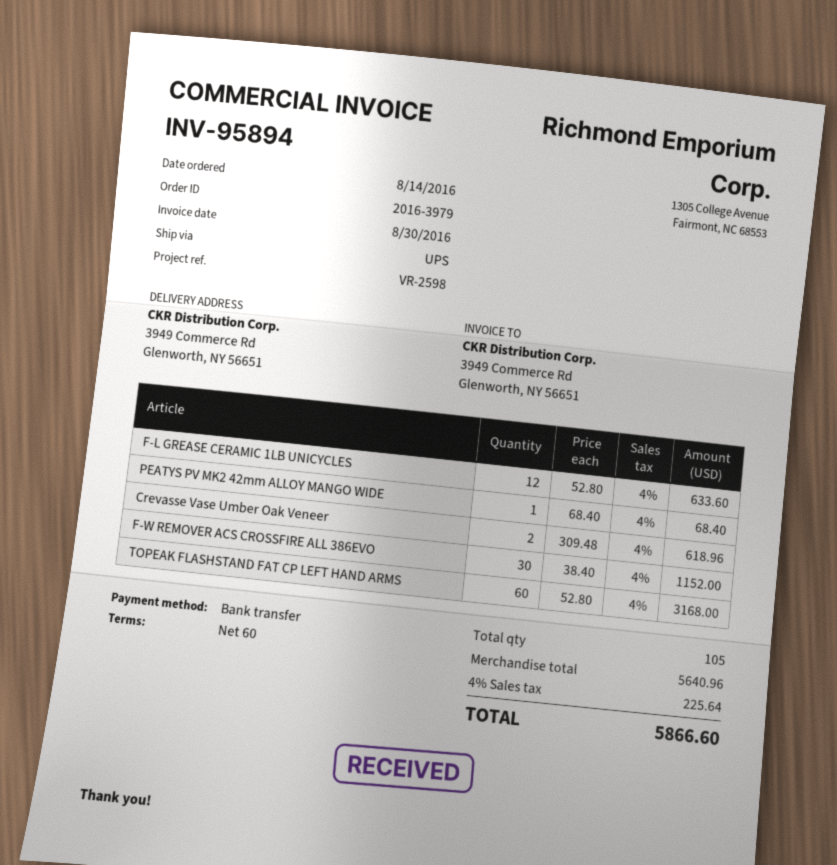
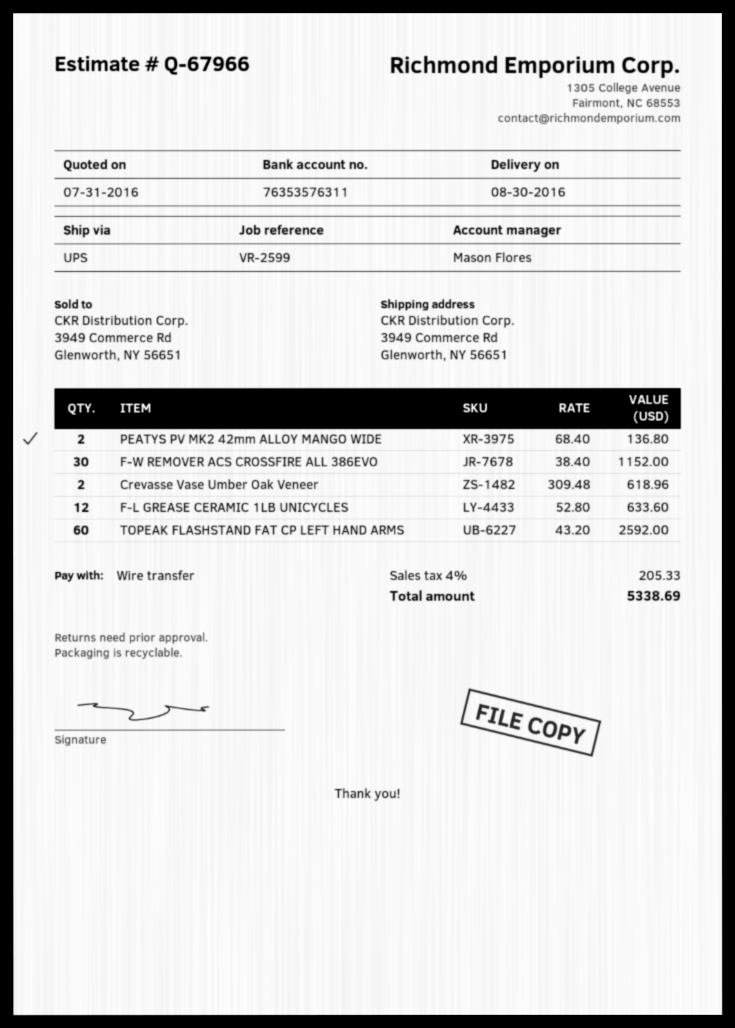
reference: VR-2598 -> VR-2599
PEATYS PV MK2 42mm ALLOY MANGO WIDE: 1 x 68.40 = 68.40 -> 2 x 68.40 = 136.80
TOPEAK FLASHSTAND FAT CP LEFT HAND ARMS: 60 x 52.80 = 3168.00 -> 60 x 43.20 = 2592.00
tax: 4% = 225.64 -> 4% = 205.33
total: 5866.60 -> 5338.69

